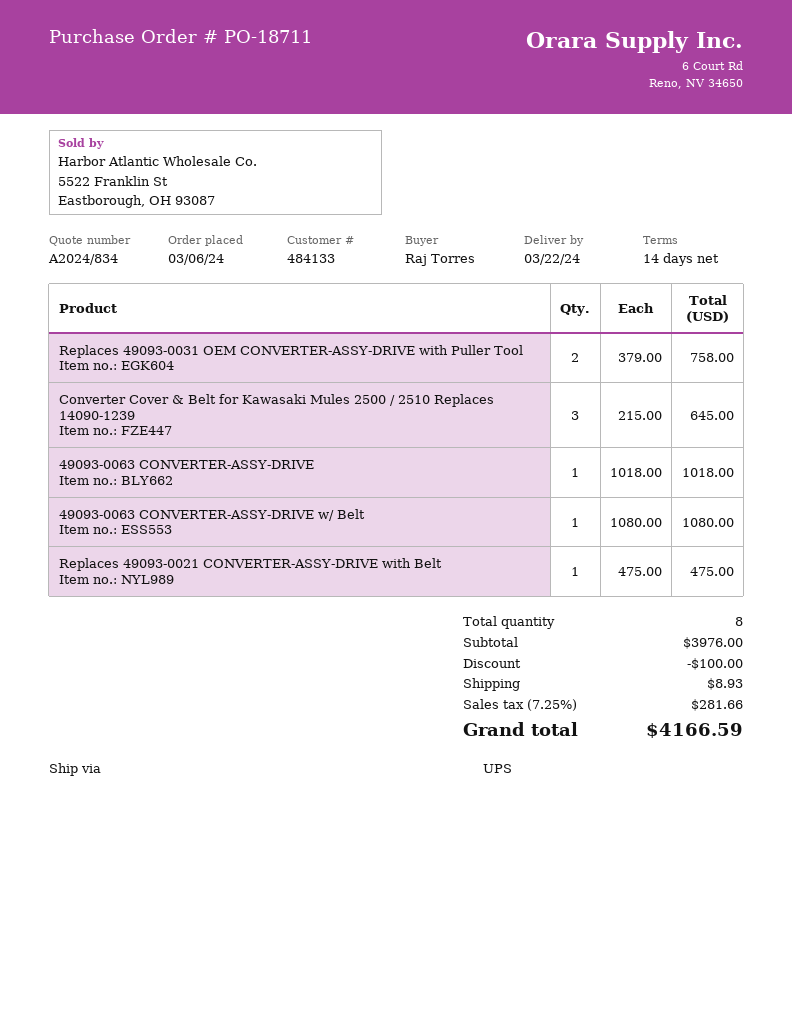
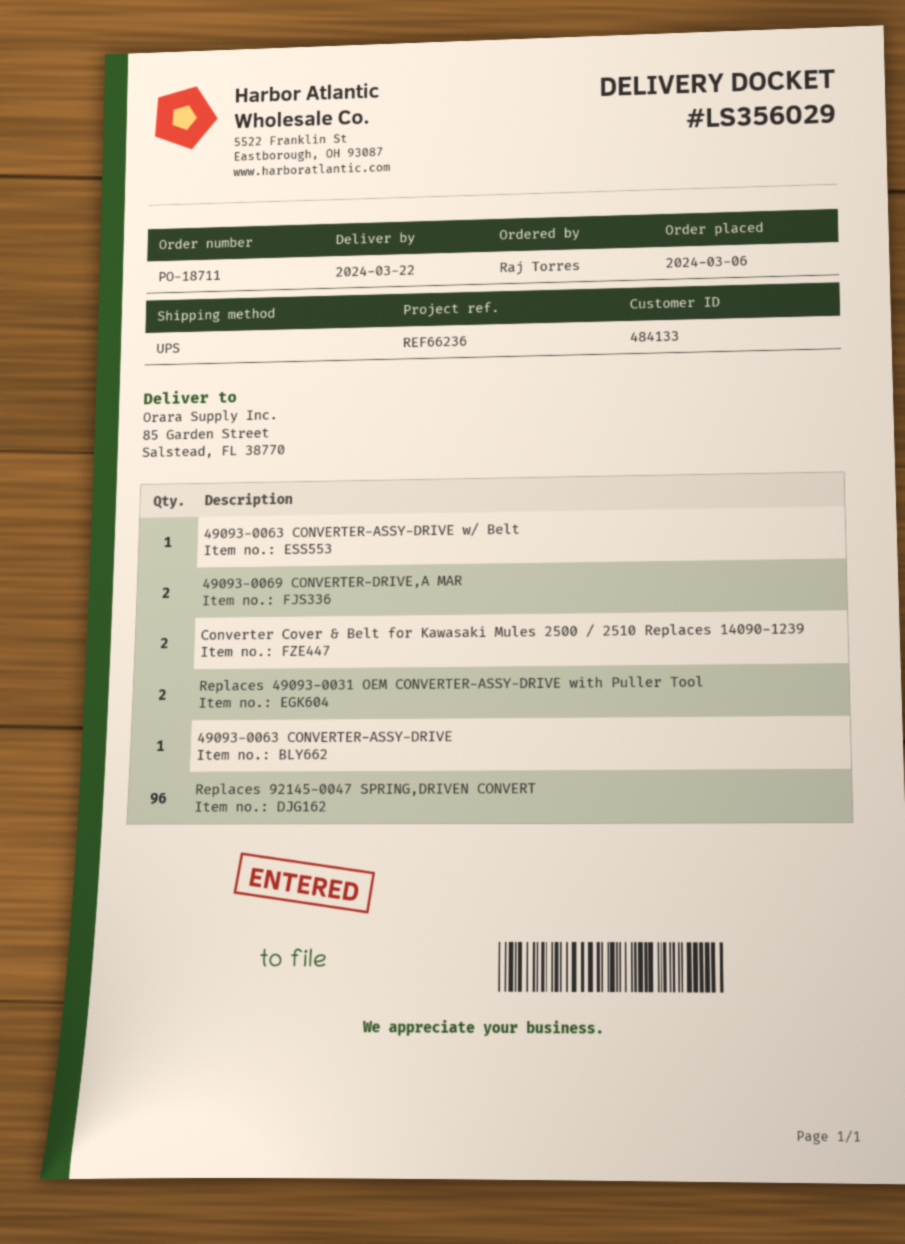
Converter Cover & Belt for Kawasaki Mules 2500 / 2510 Replaces 14090-1239: 3 -> 2
Replaces 49093-0021 CONVERTER-ASSY-DRIVE with Belt: 1 -> none
49093-0069 CONVERTER-DRIVE,A MAR: none -> 2
Replaces 92145-0047 SPRING,DRIVEN CONVERT: none -> 96

